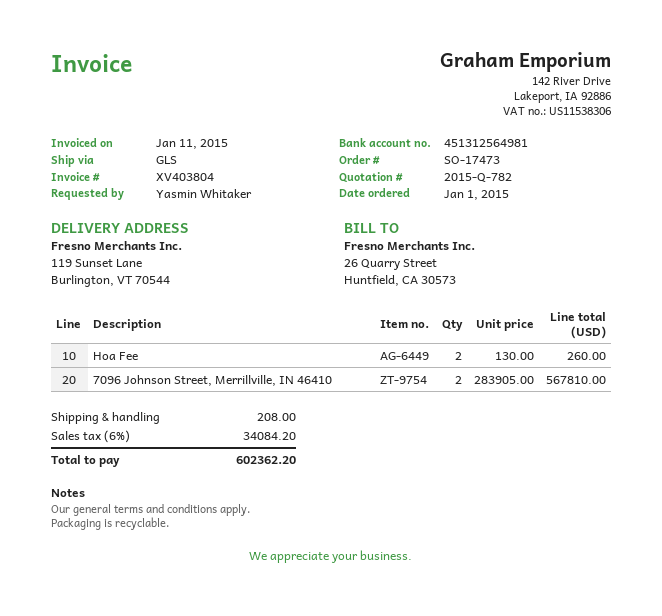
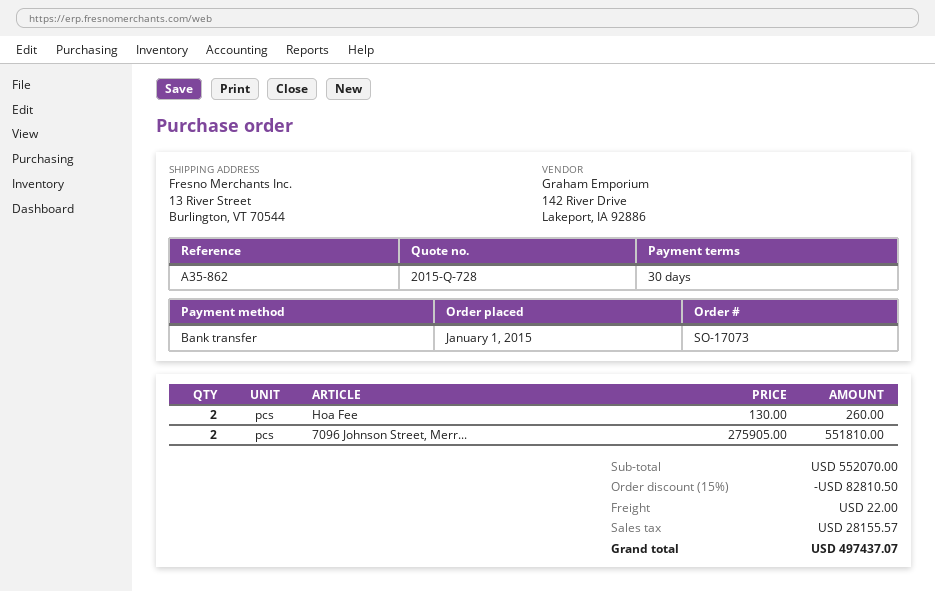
quote number: 2015-Q-782 -> 2015-Q-728
order number: SO-17473 -> SO-17073
ship to: 119 Sunset Lane, Burlington, VT 70544 -> 13 River Street, Burlington, VT 70544
7096 Johnson Street, Merrillville, IN 46410: 2 x 283905.00 = 567810.00 -> 2 x 275905.00 = 551810.00
discount: none -> 15% = 82810.50
shipping: 208.00 -> 22.00
tax: 34084.20 -> 28155.57
total: 602362.20 -> 497437.07

